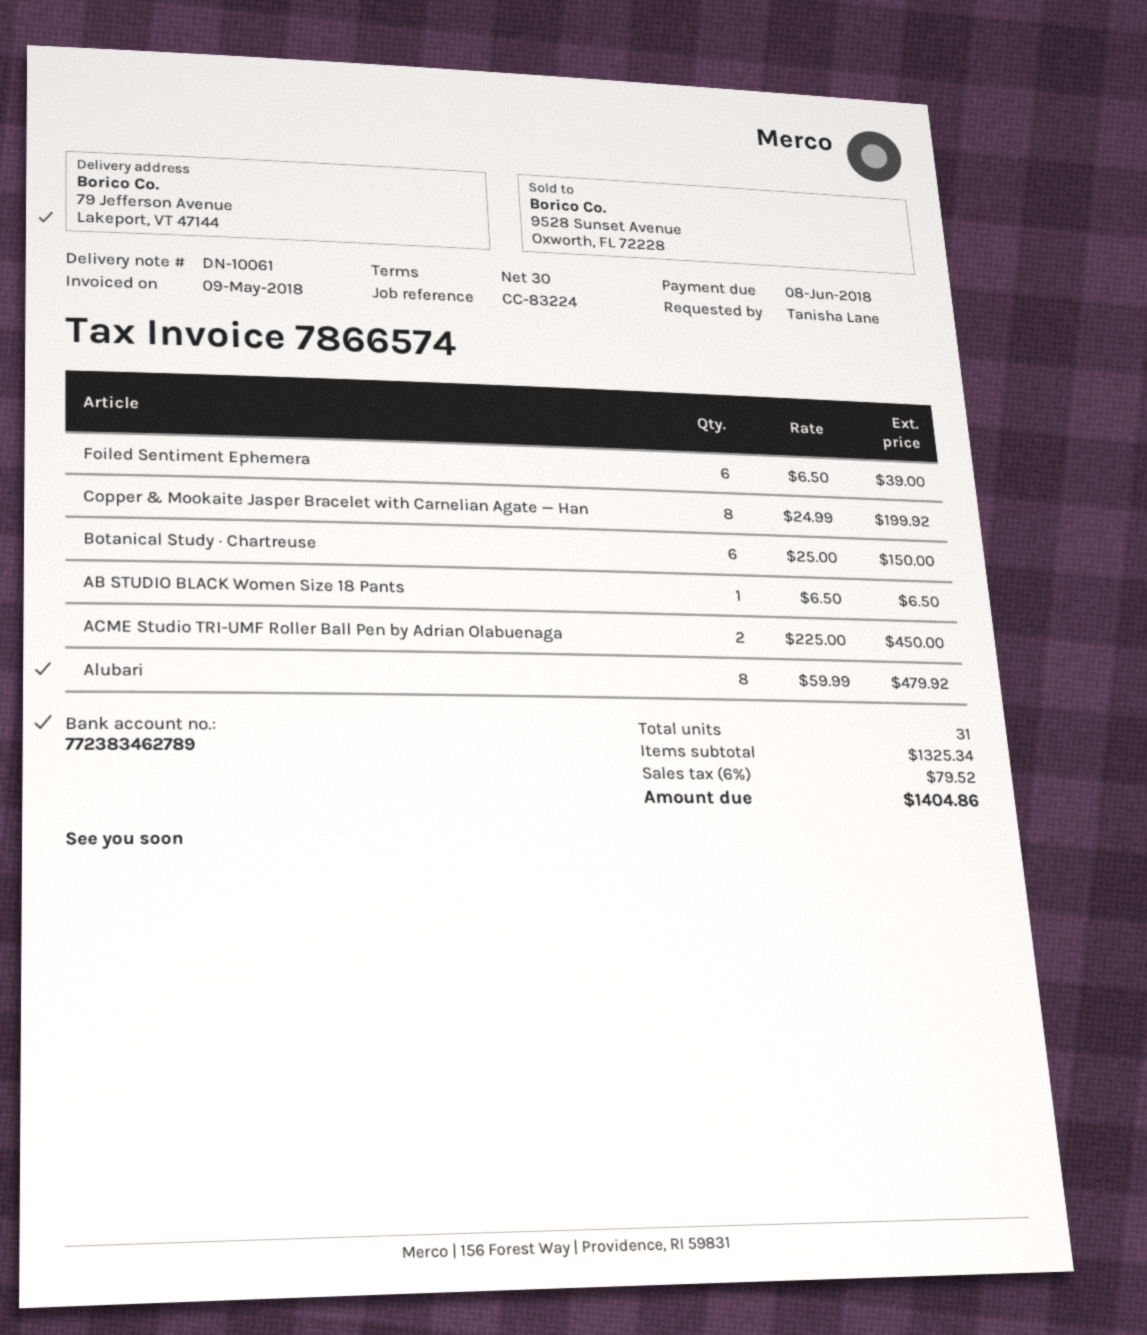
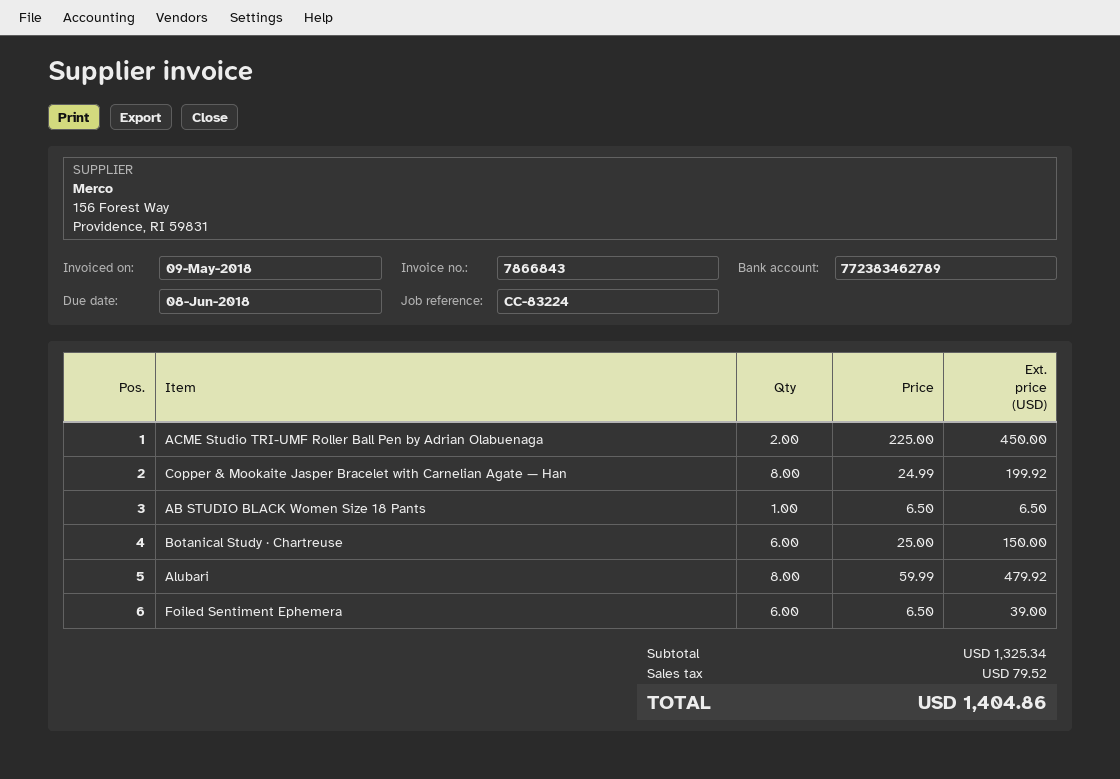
invoice number: 7866574 -> 7866843

